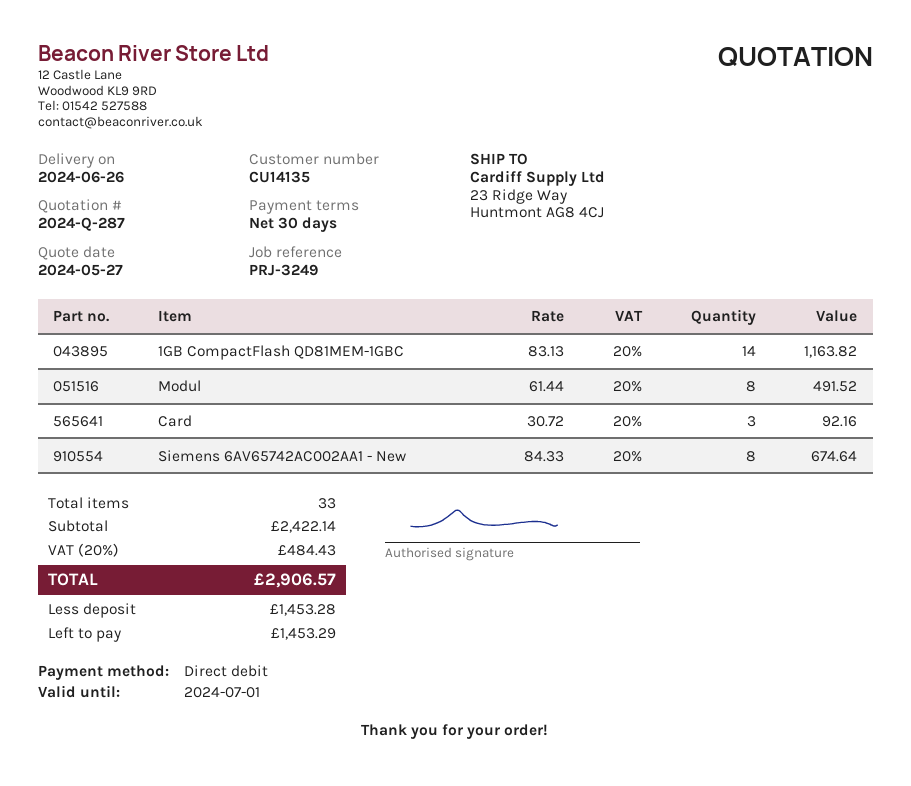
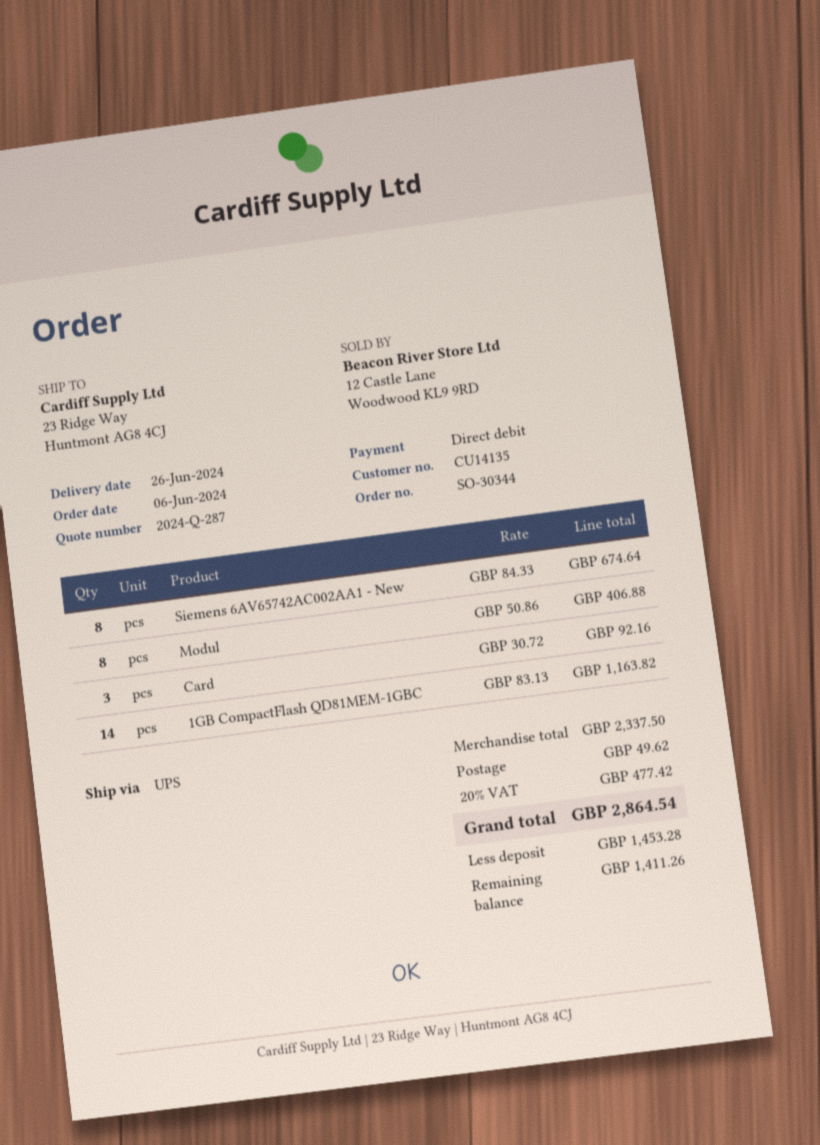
Modul: 8 x 61.44 = 491.52 -> 8 x 50.86 = 406.88
subtotal: 2422.14 -> 2337.50
shipping: none -> 49.62
tax: 20% = 484.43 -> 20% = 477.42
total: 2906.57 -> 2864.54
balance: 1453.29 -> 1411.26

